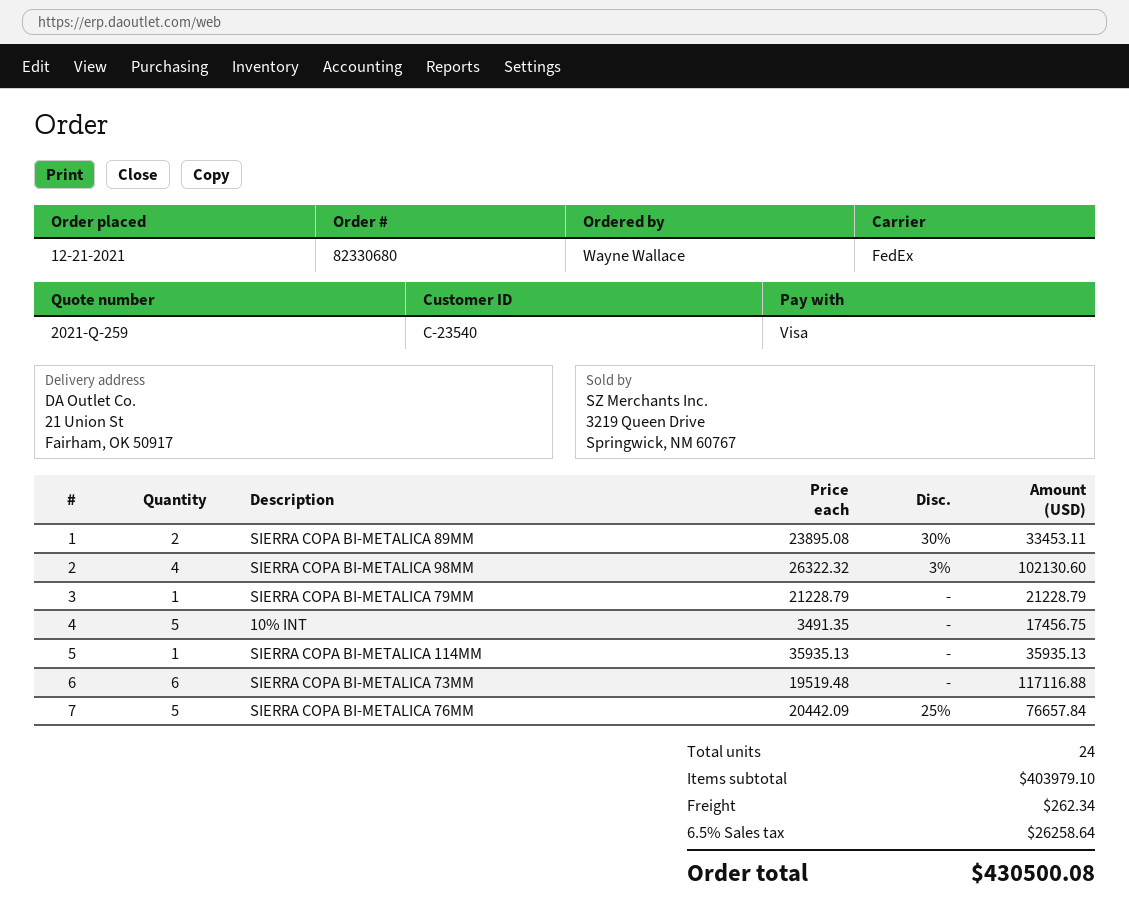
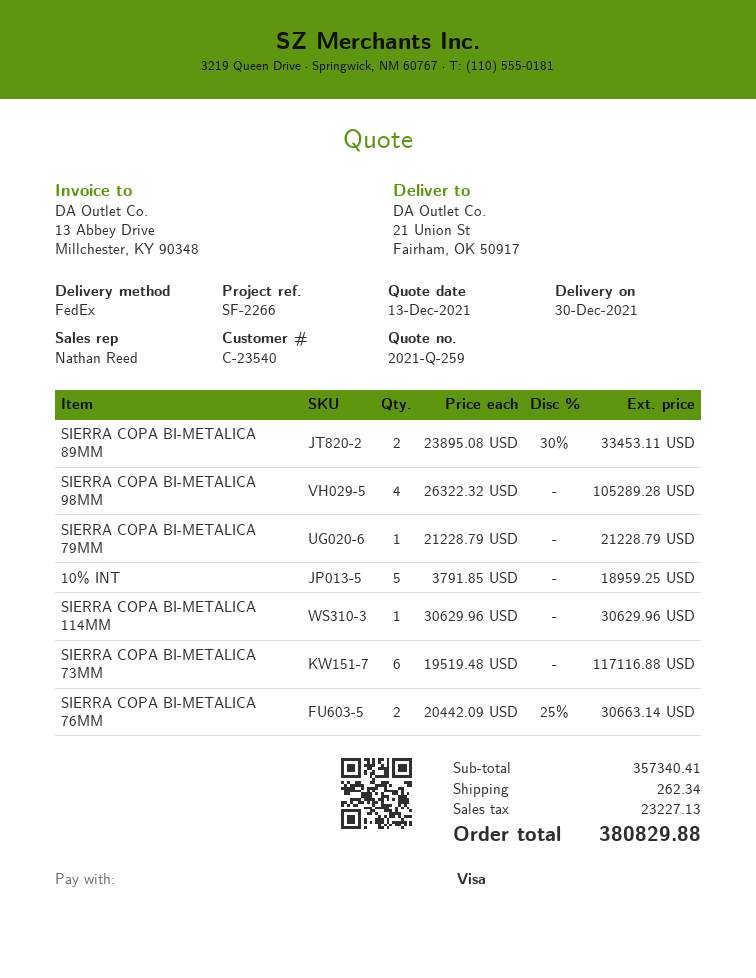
SIERRA COPA BI-METALICA 98MM: 4 x 26322.32 - 3% = 102130.60 -> 4 x 26322.32 = 105289.28
10% INT: 5 x 3491.35 = 17456.75 -> 5 x 3791.85 = 18959.25
SIERRA COPA BI-METALICA 114MM: 1 x 35935.13 = 35935.13 -> 1 x 30629.96 = 30629.96
SIERRA COPA BI-METALICA 76MM: 5 x 20442.09 - 25% = 76657.84 -> 2 x 20442.09 - 25% = 30663.14
subtotal: 403979.10 -> 357340.41
tax: 26258.64 -> 23227.13
total: 430500.08 -> 380829.88

